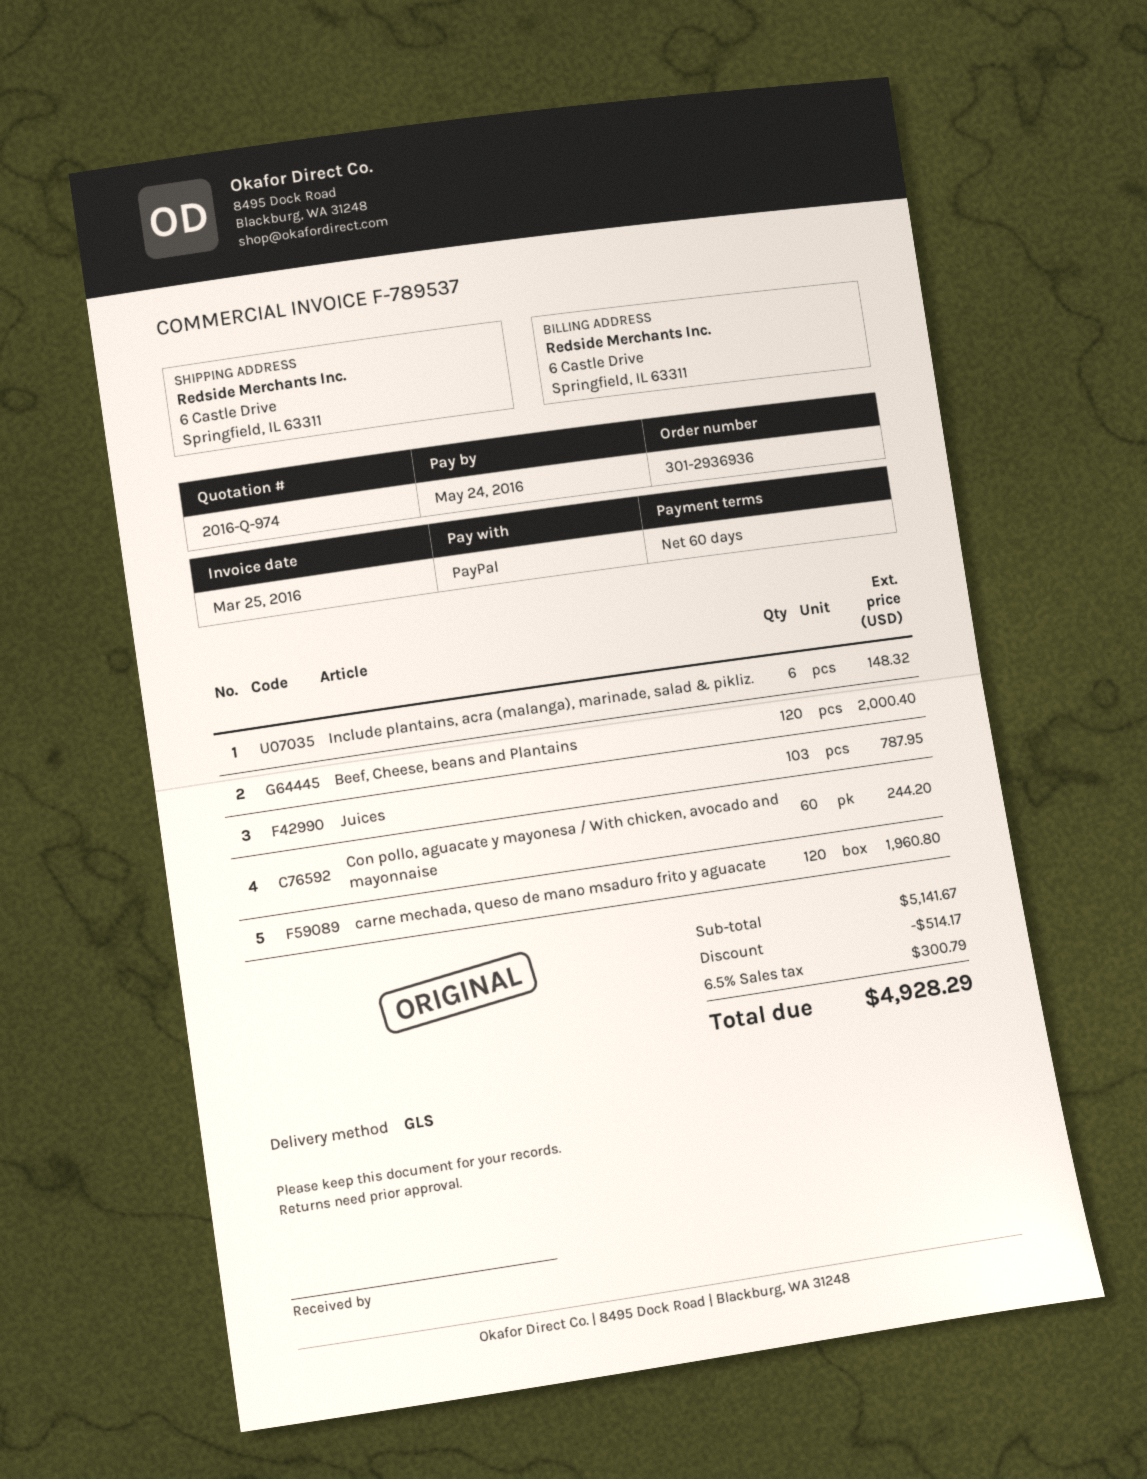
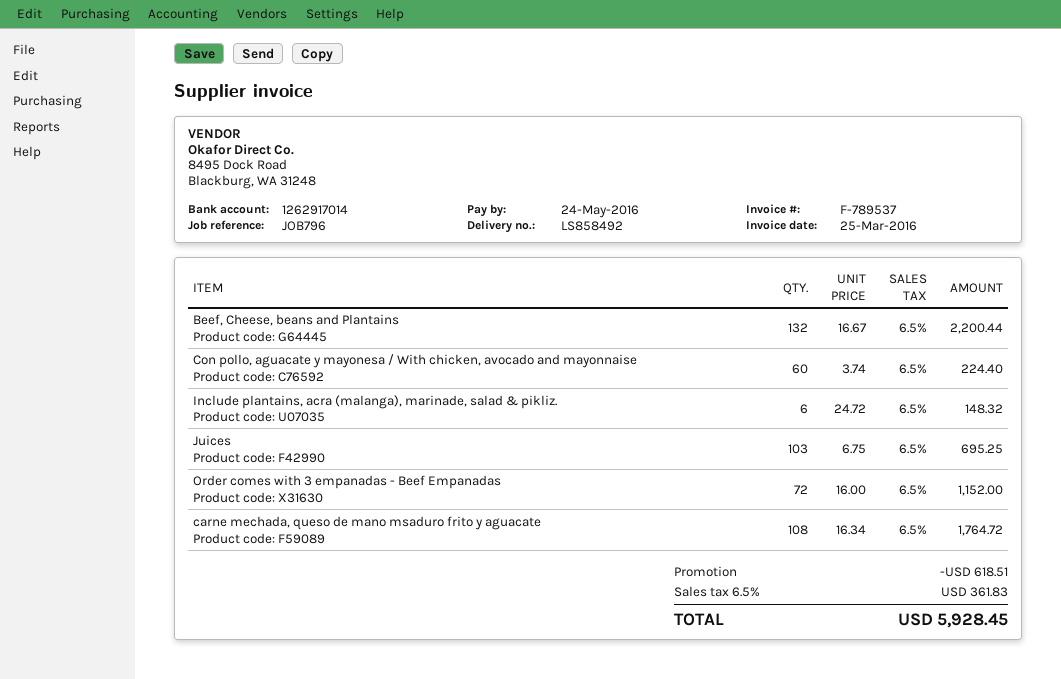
Beef, Cheese, beans and Plantains: 120 for 2000.40 -> 132 for 2200.44
Juices: 103 for 787.95 -> 103 for 695.25
Con pollo, aguacate y mayonesa / With chicken, avocado and mayonnaise: 60 for 244.20 -> 60 for 224.40
carne mechada, queso de mano msaduro frito y aguacate: 120 for 1960.80 -> 108 for 1764.72
Order comes with 3 empanadas - Beef Empanadas: none -> 72 for 1152.00
discount: 514.17 -> 618.51
tax: 6.5% = 300.79 -> 6.5% = 361.83
total: 4928.29 -> 5928.45

